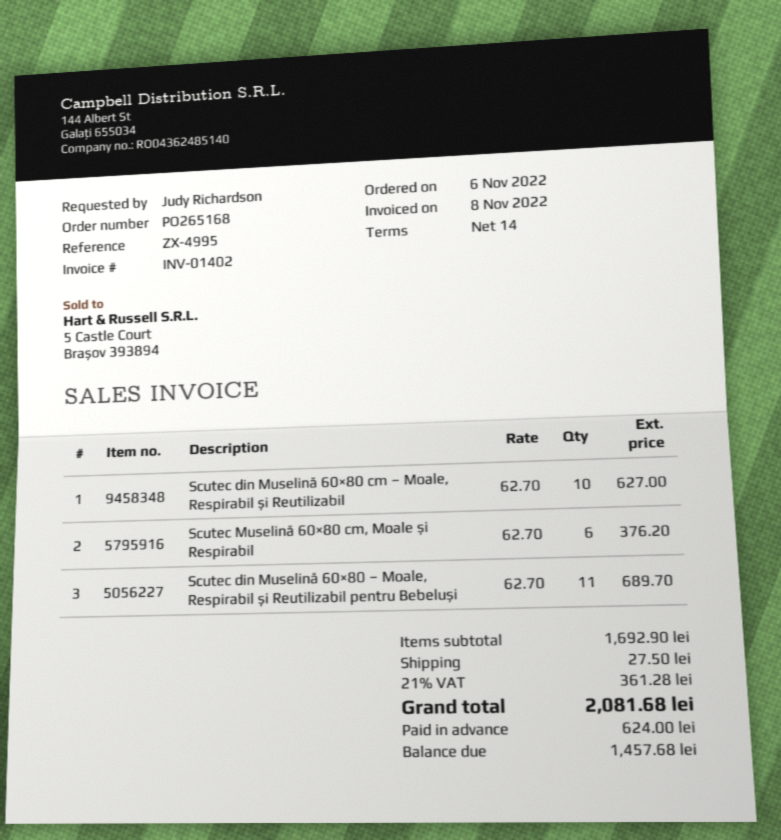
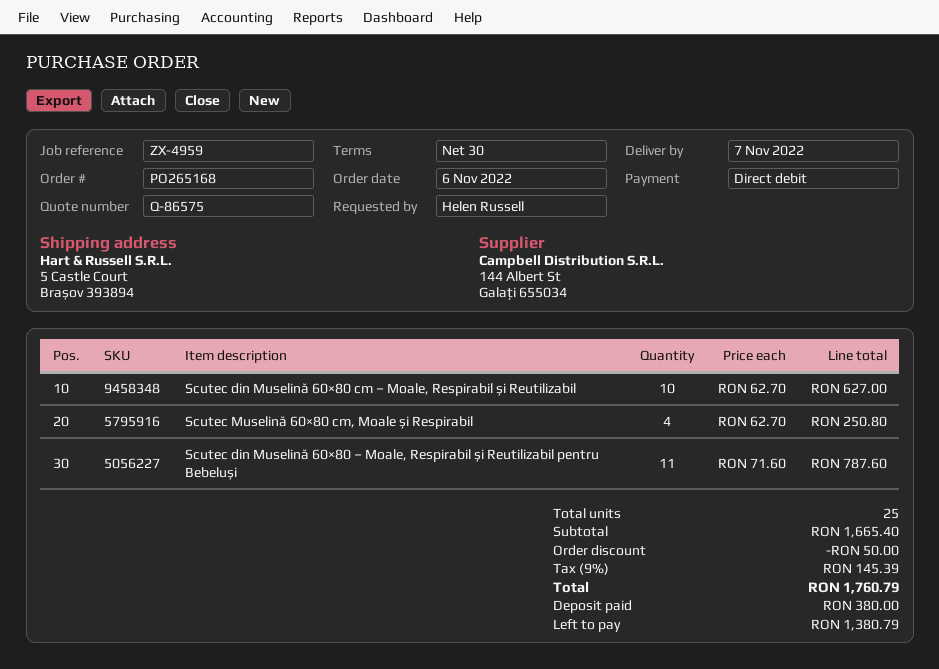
payment terms: 14 days -> 30 days
reference: ZX-4995 -> ZX-4959
ordered by: Judy Richardson -> Helen Russell
Scutec Muselină 60×80 cm, Moale și Respirabil: 6 x 62.70 = 376.20 -> 4 x 62.70 = 250.80
Scutec din Muselină 60×80 – Moale, Respirabil și Reutilizabil pentru Bebeluși: 11 x 62.70 = 689.70 -> 11 x 71.60 = 787.60
subtotal: 1692.90 -> 1665.40
discount: none -> 50.00
shipping: 27.50 -> none
tax: 21% = 361.28 -> 9% = 145.39
total: 2081.68 -> 1760.79
deposit: 624.00 -> 380.00
balance: 1457.68 -> 1380.79

